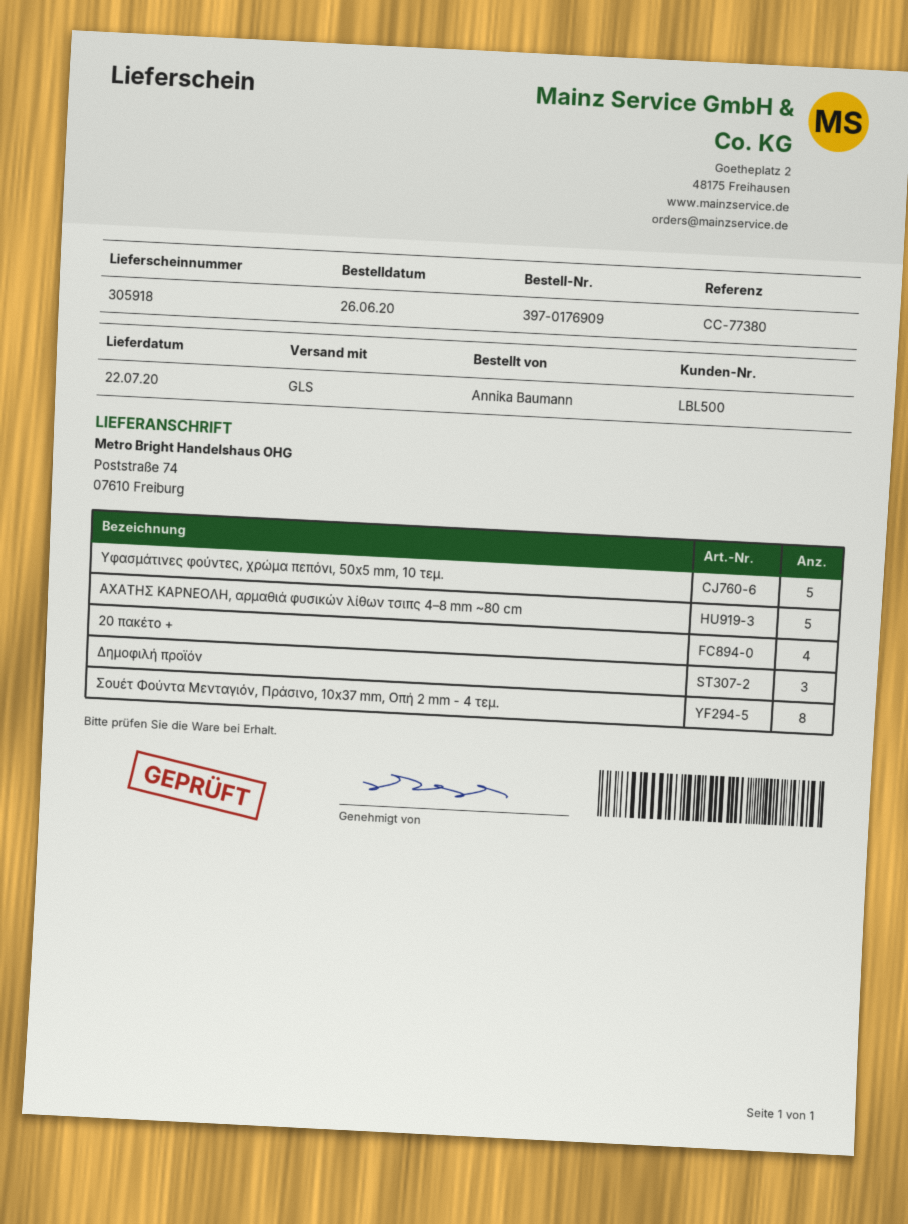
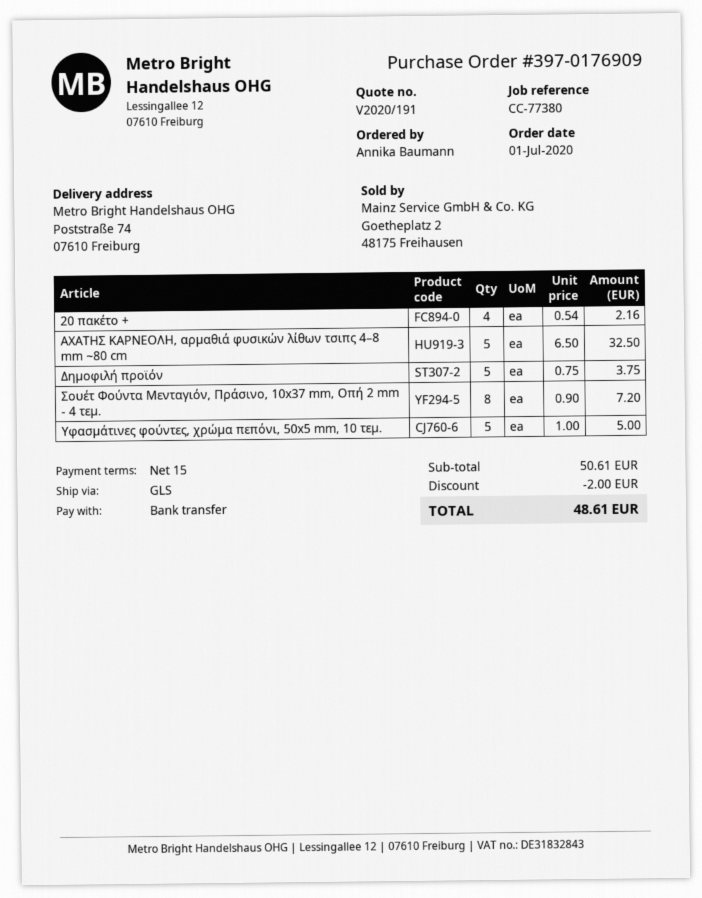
order date: 2020-06-26 -> 2020-07-01
Δημοφιλή προϊόν: 3 -> 5

